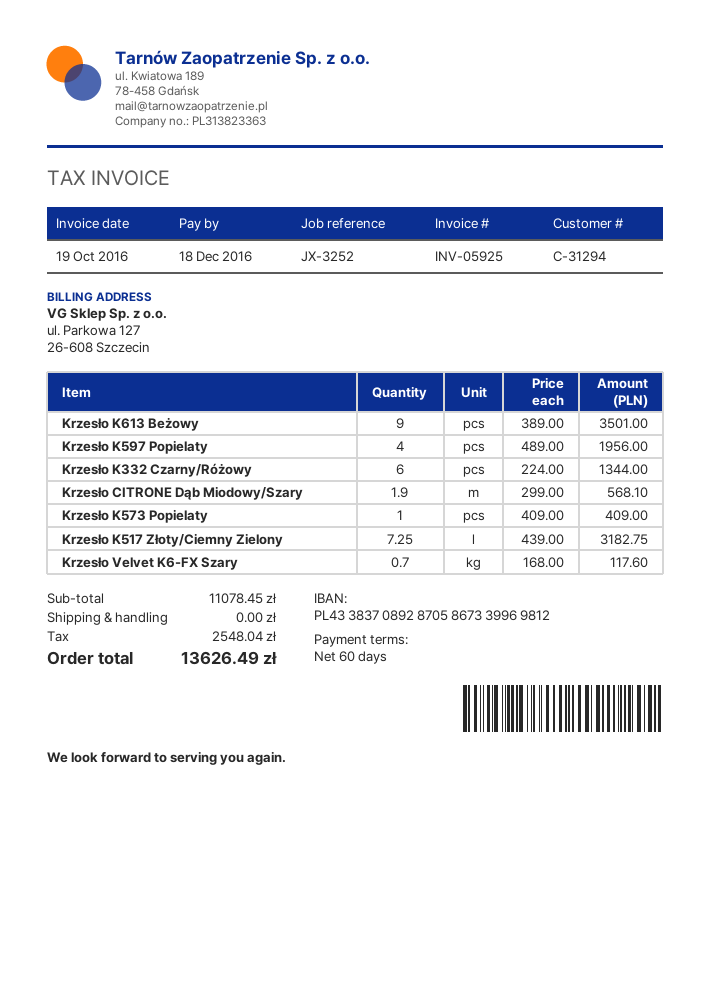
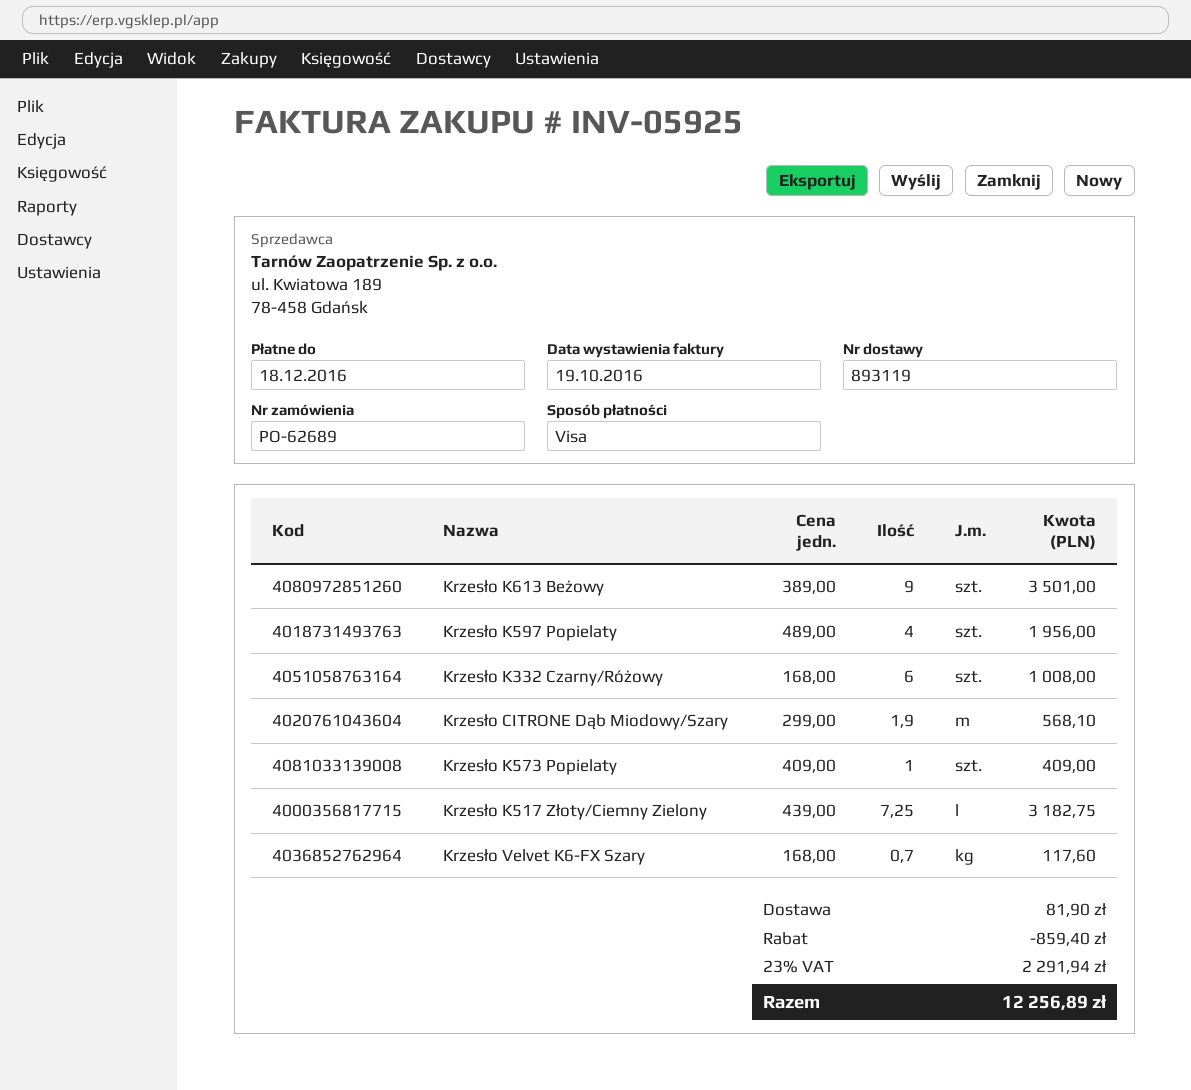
Krzesło K332 Czarny/Różowy: 6 x 224.00 = 1344.00 -> 6 x 168.00 = 1008.00
discount: none -> 859.40
shipping: 0.00 -> 81.90
tax: 2548.04 -> 2291.94
total: 13626.49 -> 12256.89

